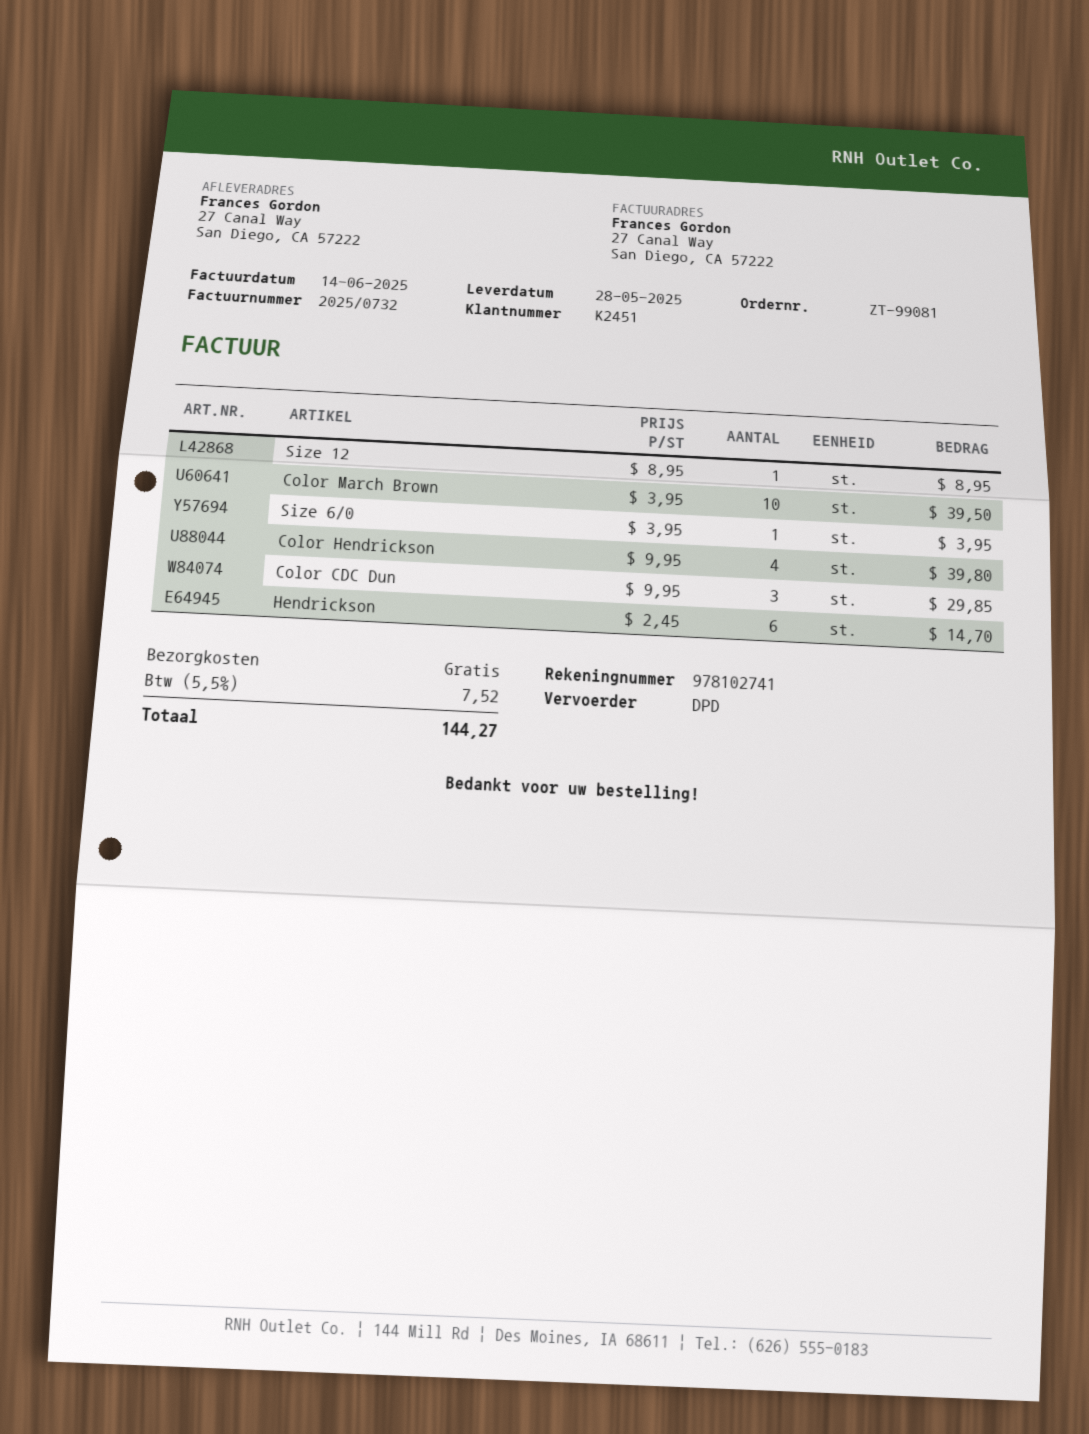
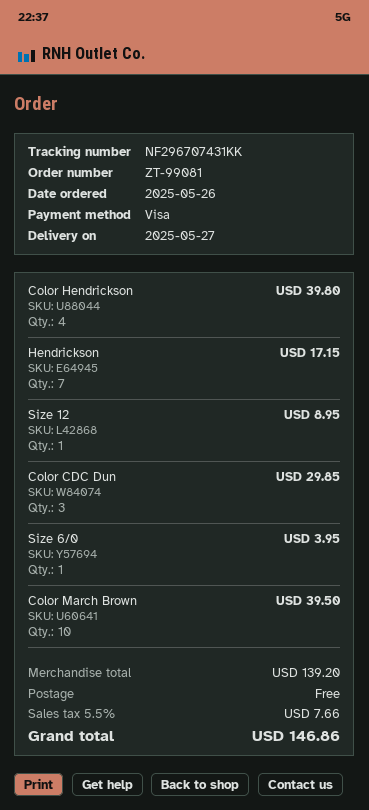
delivery date: 2025-05-28 -> 2025-05-27
Hendrickson: 6 for 14.70 -> 7 for 17.15
tax: 5.5% = 7.52 -> 5.5% = 7.66
total: 144.27 -> 146.86

